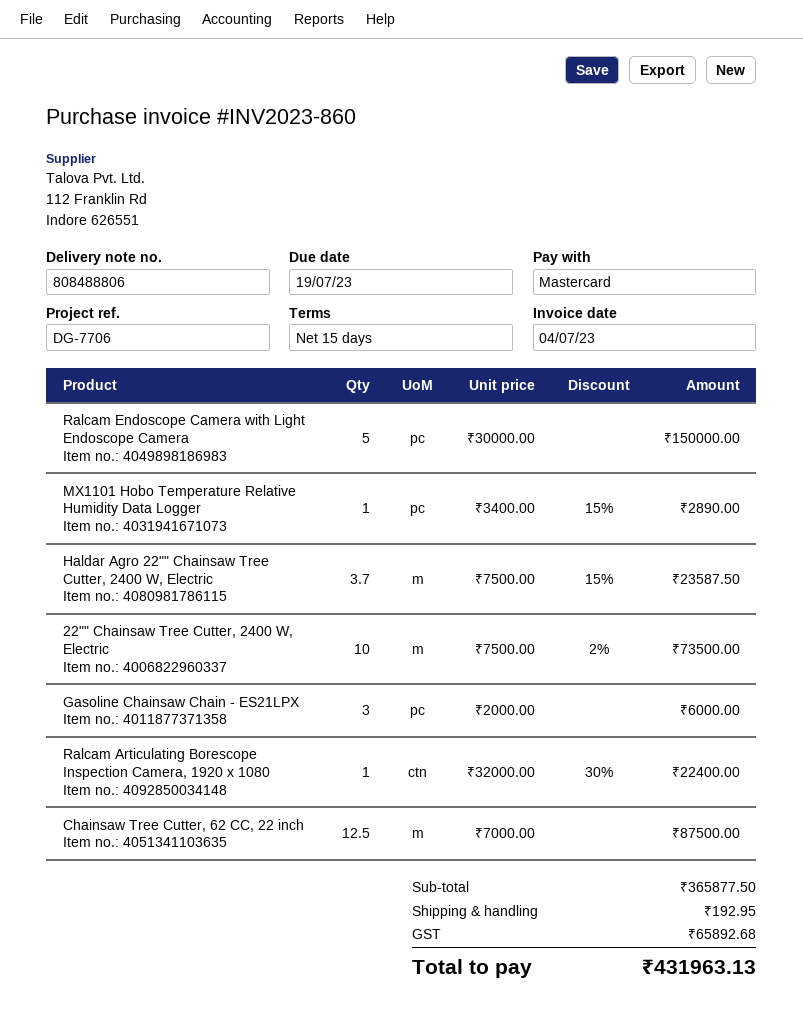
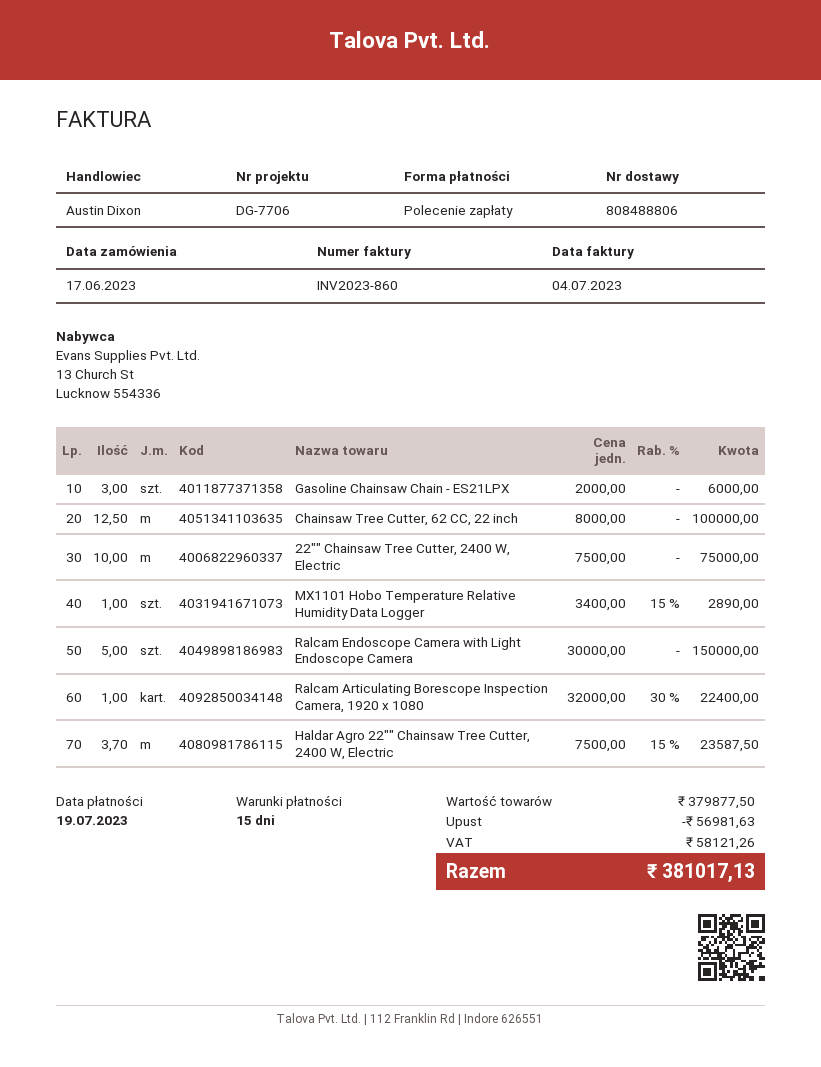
payment method: Mastercard -> direct debit
22"" Chainsaw Tree Cutter, 2400 W, Electric: 10 x 7500.00 - 2% = 73500.00 -> 10 x 7500.00 = 75000.00
Chainsaw Tree Cutter, 62 CC, 22 inch: 12.5 x 7000.00 = 87500.00 -> 12.5 x 8000.00 = 100000.00
subtotal: 365877.50 -> 379877.50
discount: none -> 56981.63
shipping: 192.95 -> none
tax: 65892.68 -> 58121.26
total: 431963.13 -> 381017.13

